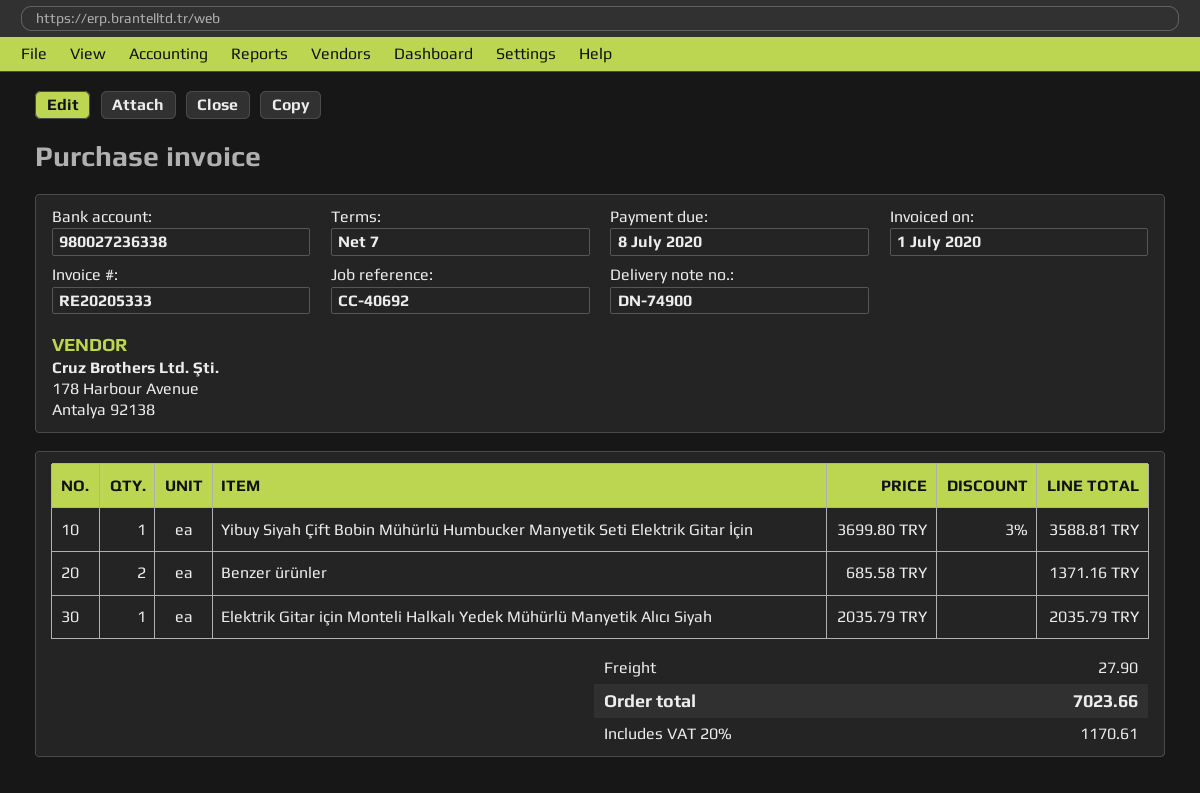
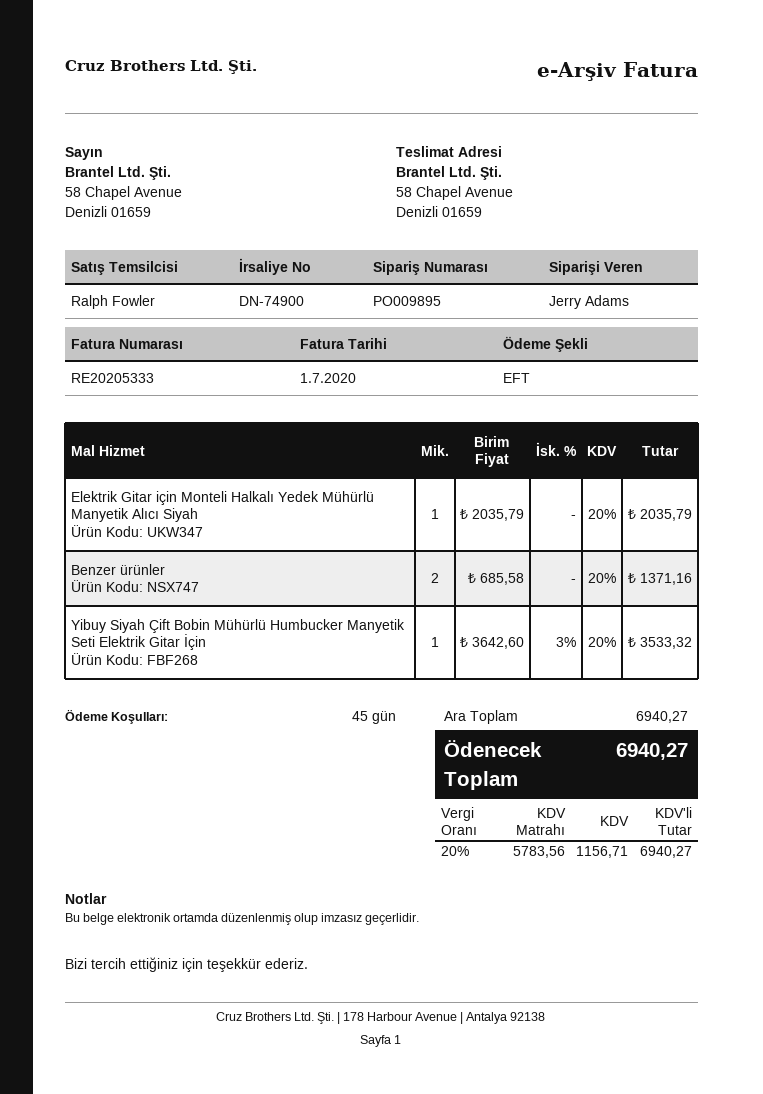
payment terms: 7 days -> 45 days
Yibuy Siyah Çift Bobin Mühürlü Humbucker Manyetik Seti Elektrik Gitar İçin: 1 x 3699.80 - 3% = 3588.81 -> 1 x 3642.60 - 3% = 3533.32
shipping: 27.90 -> none
tax: 20% = 1170.61 -> 20% = 1156.71
total: 7023.66 -> 6940.27

